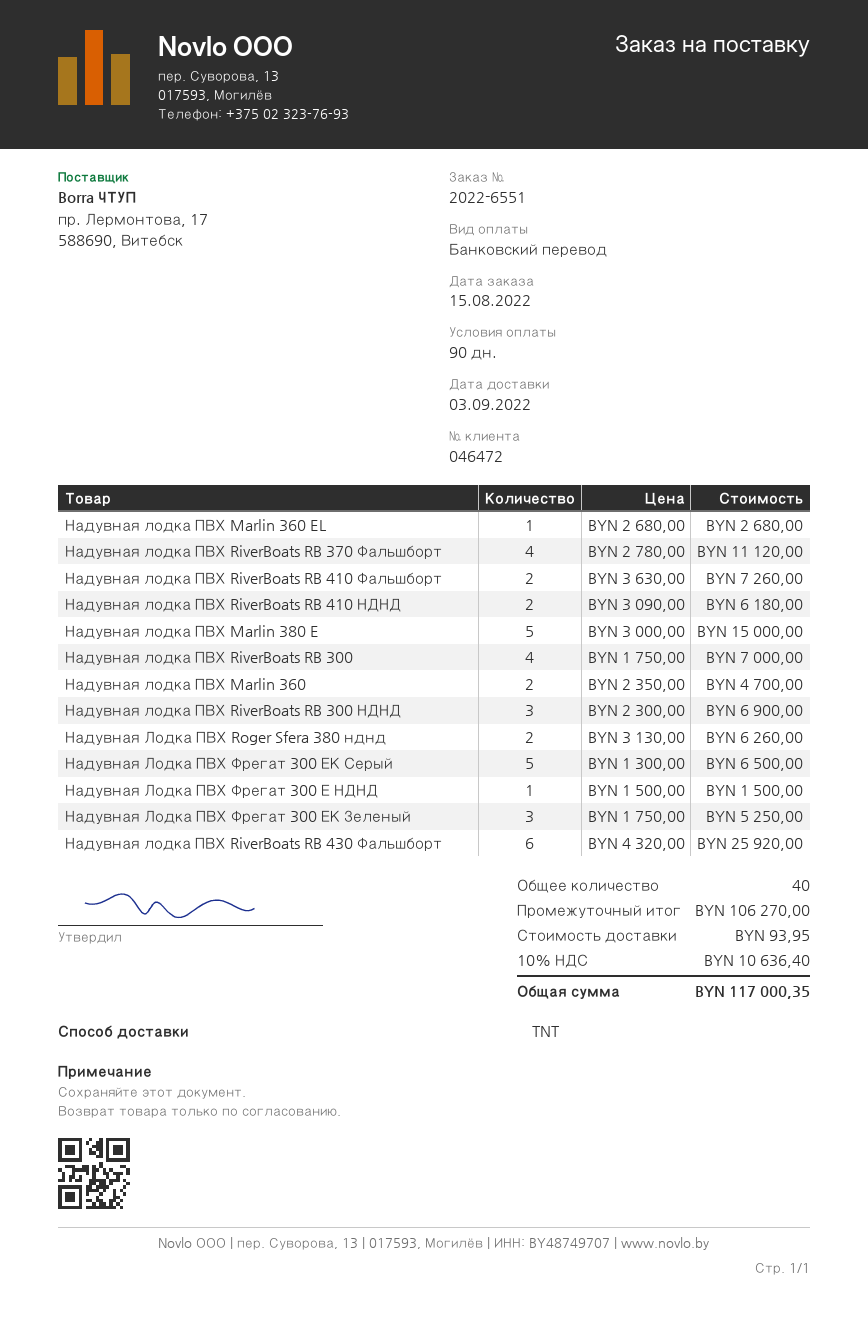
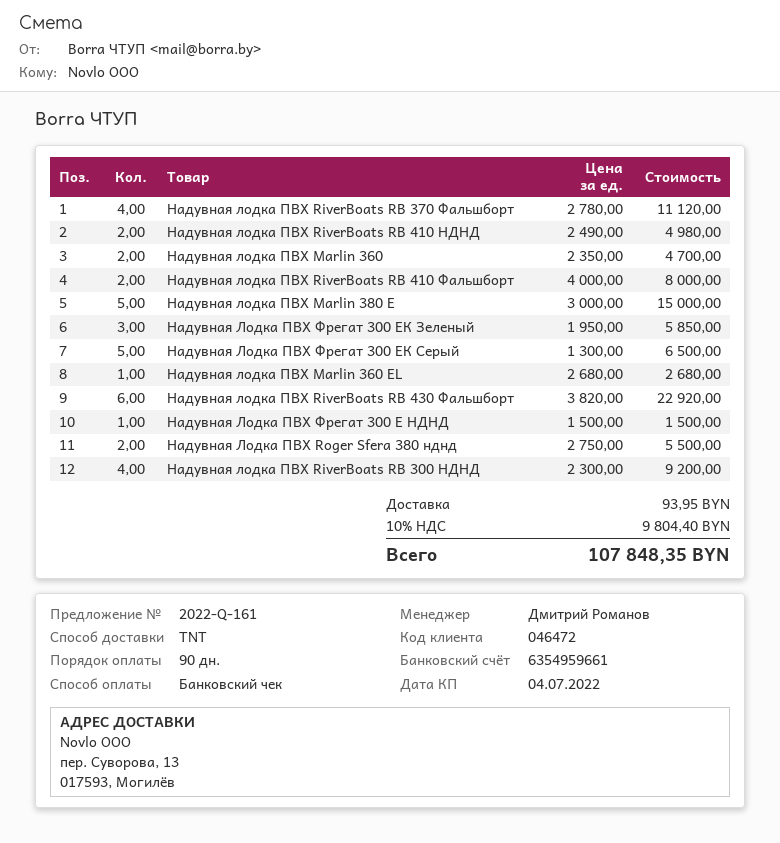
payment method: bank transfer -> cheque
Надувная лодка ПВХ RiverBoats RB 410 Фальшборт: 2 x 3630.00 = 7260.00 -> 2 x 4000.00 = 8000.00
Надувная лодка ПВХ RiverBoats RB 410 НДНД: 2 x 3090.00 = 6180.00 -> 2 x 2490.00 = 4980.00
Надувная лодка ПВХ RiverBoats RB 300: 4 x 1750.00 = 7000.00 -> none
Надувная лодка ПВХ RiverBoats RB 300 НДНД: 3 x 2300.00 = 6900.00 -> 4 x 2300.00 = 9200.00
Надувная Лодка ПВХ Roger Sfera 380 нднд: 2 x 3130.00 = 6260.00 -> 2 x 2750.00 = 5500.00
Надувная Лодка ПВХ Фрегат 300 ЕК Зеленый: 3 x 1750.00 = 5250.00 -> 3 x 1950.00 = 5850.00
Надувная лодка ПВХ RiverBoats RB 430 Фальшборт: 6 x 4320.00 = 25920.00 -> 6 x 3820.00 = 22920.00
tax: 10% = 10636.40 -> 10% = 9804.40
total: 117000.35 -> 107848.35

